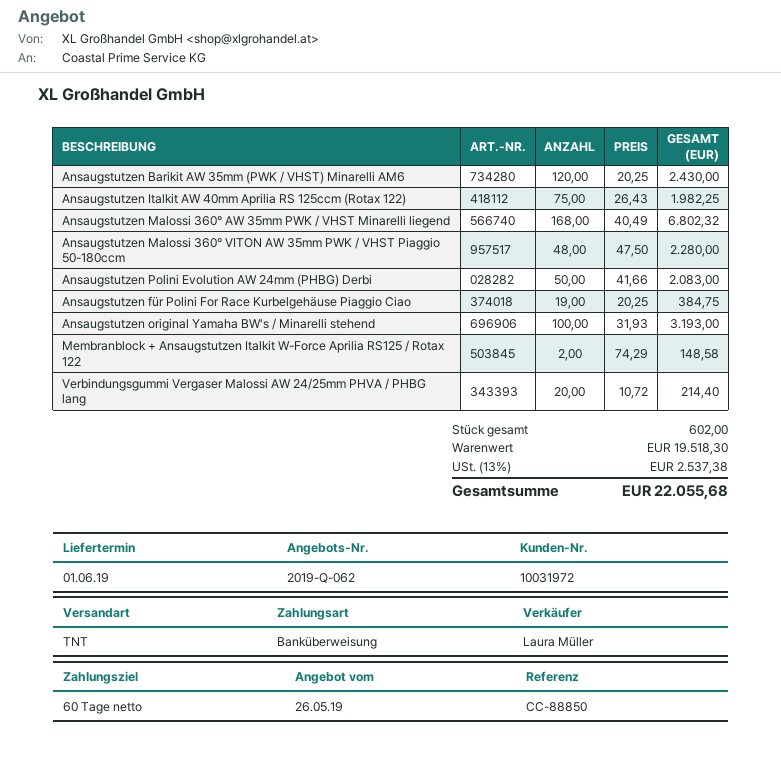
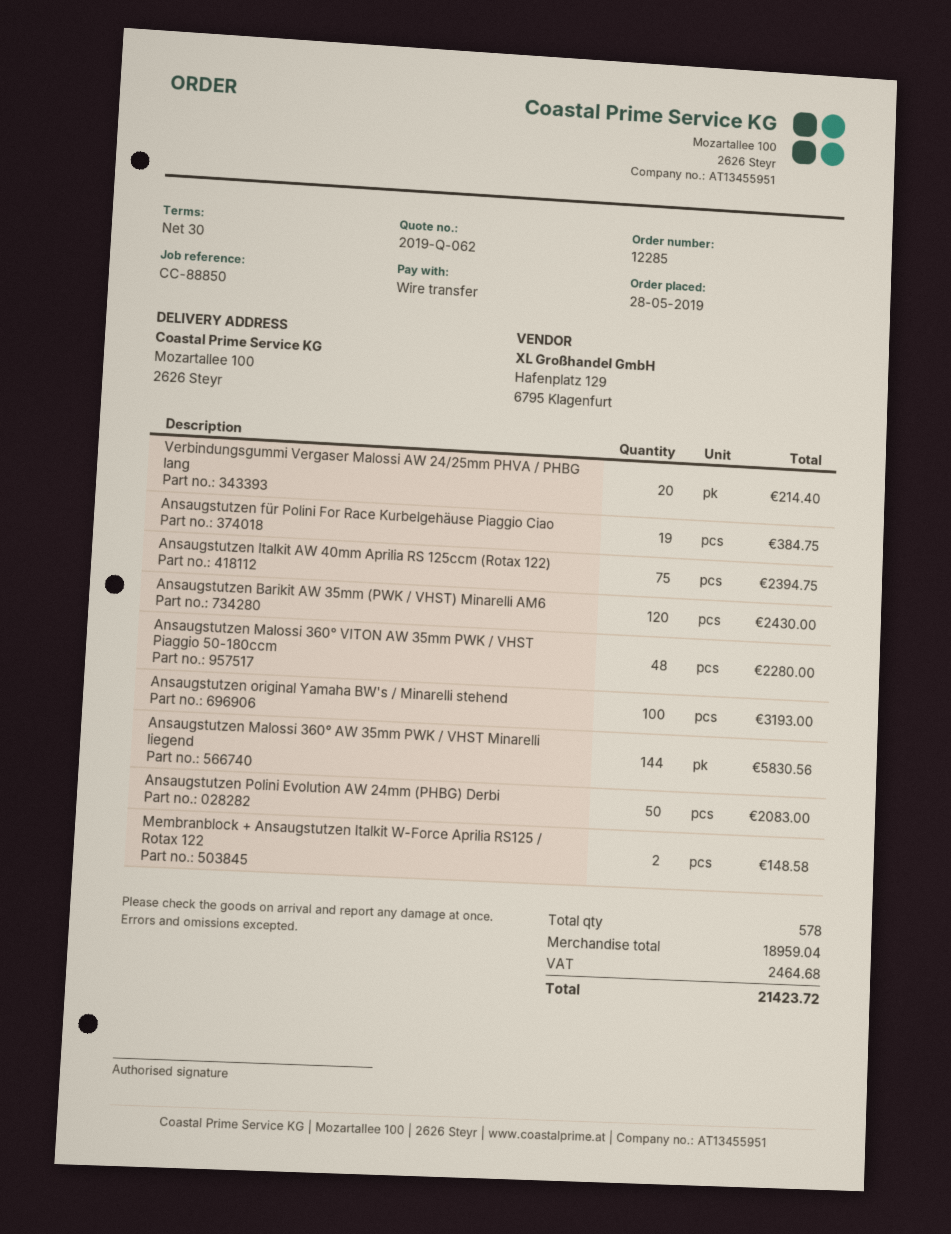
payment terms: 60 days -> 30 days
Ansaugstutzen Italkit AW 40mm Aprilia RS 125ccm (Rotax 122): 75 for 1982.25 -> 75 for 2394.75
Ansaugstutzen Malossi 360° AW 35mm PWK / VHST Minarelli liegend: 168 for 6802.32 -> 144 for 5830.56
total quantity: 602 -> 578
subtotal: 19518.30 -> 18959.04
tax: 2537.38 -> 2464.68
total: 22055.68 -> 21423.72

